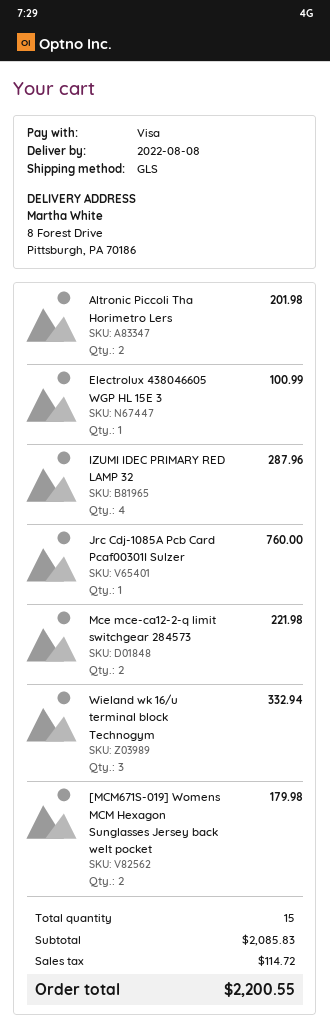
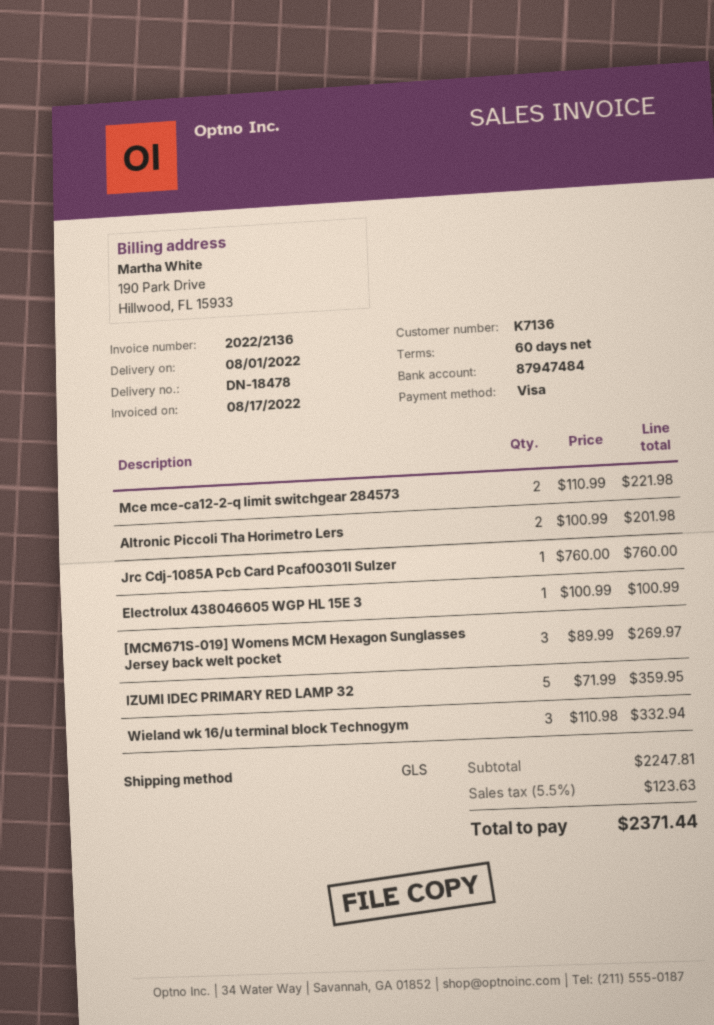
delivery date: 2022-08-08 -> 2022-08-01
IZUMI IDEC PRIMARY RED LAMP 32: 4 for 287.96 -> 5 for 359.95
[MCM671S-019] Womens MCM Hexagon Sunglasses Jersey back welt pocket: 2 for 179.98 -> 3 for 269.97
subtotal: 2085.83 -> 2247.81
tax: 114.72 -> 123.63
total: 2200.55 -> 2371.44

